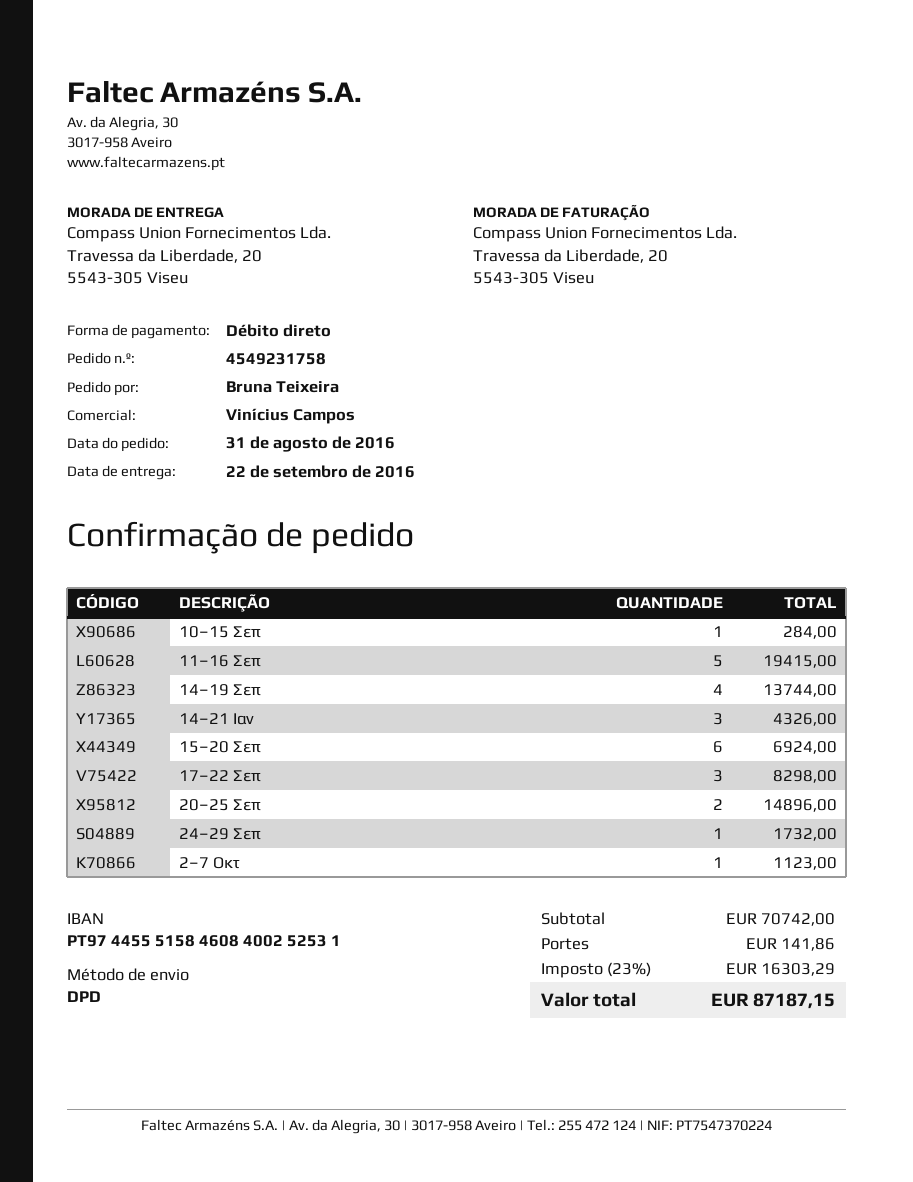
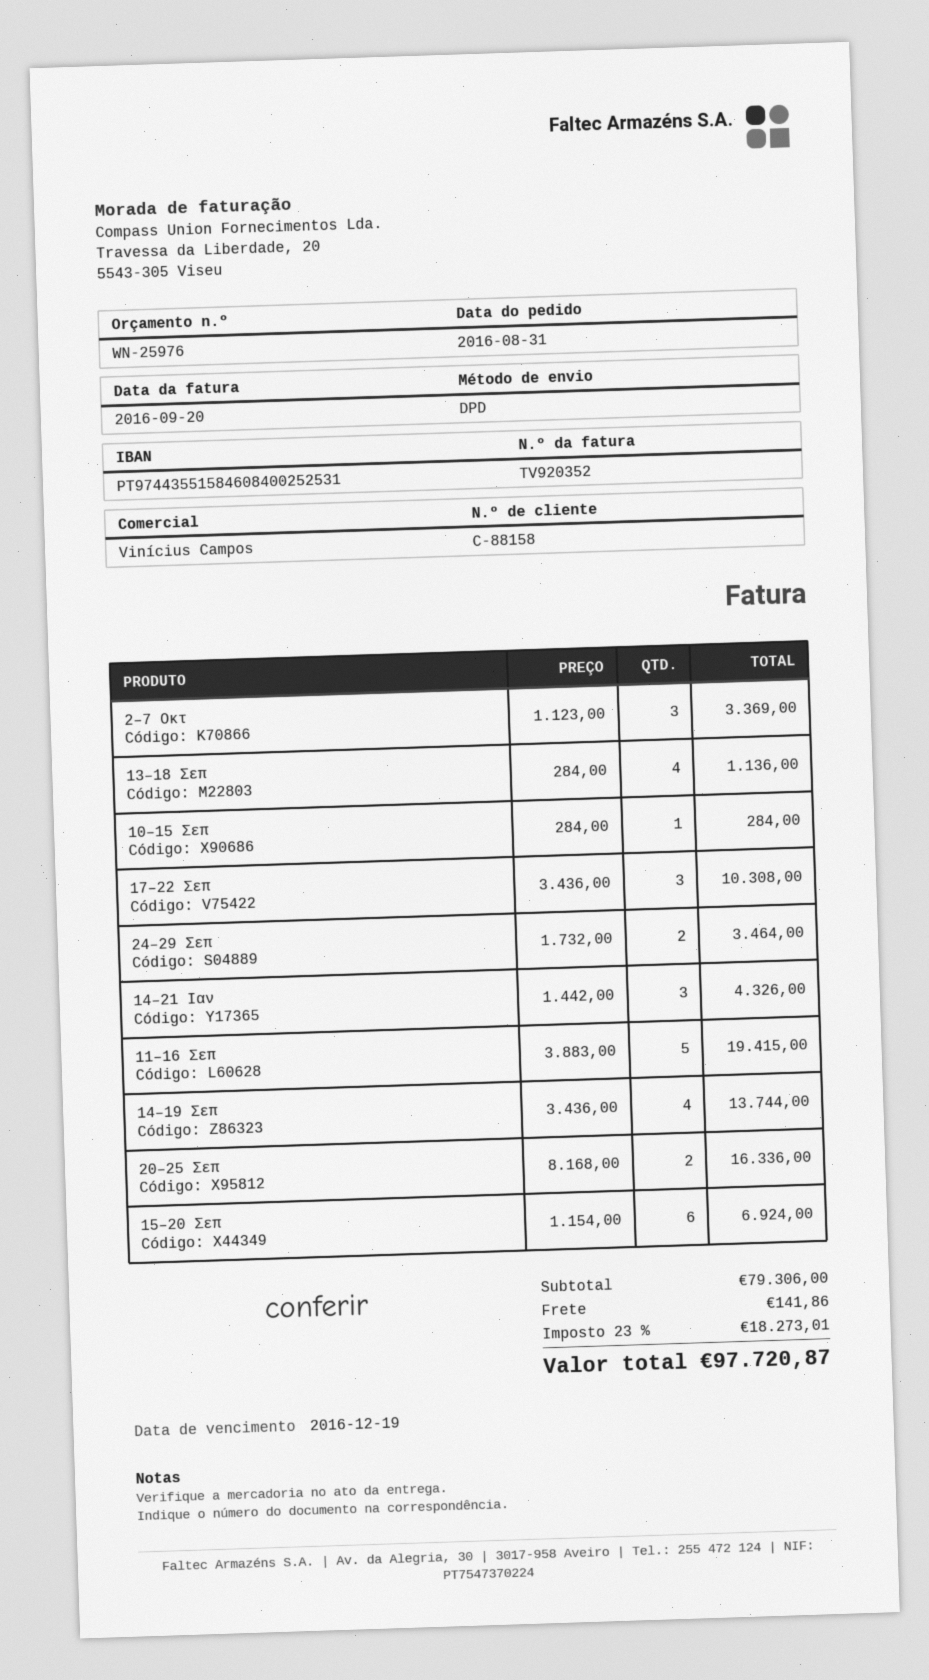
bank account: PT97445551584608400252531 -> PT97443551584608400252531
17–22 Σεπ: 3 for 8298.00 -> 3 for 10308.00
20–25 Σεπ: 2 for 14896.00 -> 2 for 16336.00
24–29 Σεπ: 1 for 1732.00 -> 2 for 3464.00
2–7 Οκτ: 1 for 1123.00 -> 3 for 3369.00
13–18 Σεπ: none -> 4 for 1136.00
subtotal: 70742.00 -> 79306.00
tax: 23% = 16303.29 -> 23% = 18273.01
total: 87187.15 -> 97720.87

